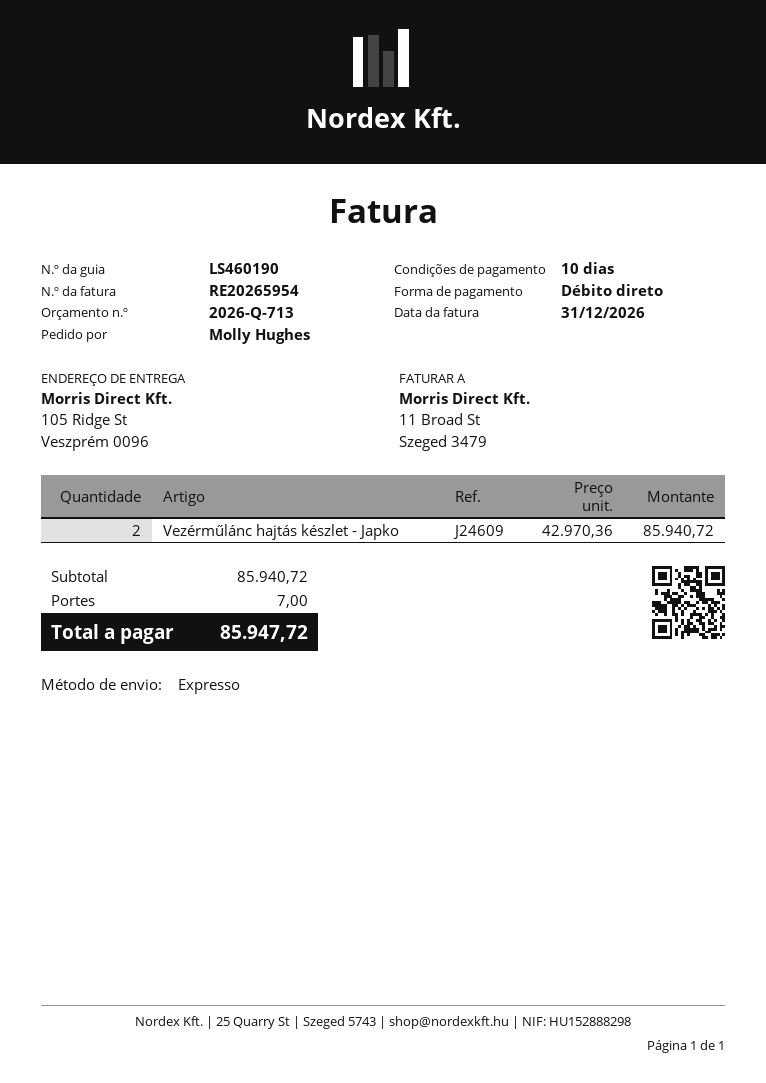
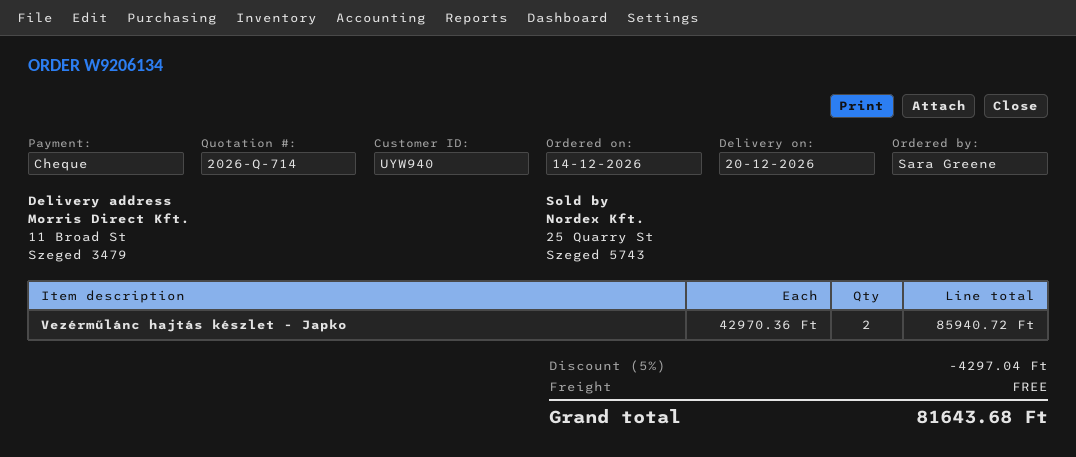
quote number: 2026-Q-713 -> 2026-Q-714
ordered by: Molly Hughes -> Sara Greene
payment method: direct debit -> cheque
ship to: 105 Ridge St, Veszprém 0096 -> 11 Broad St, Szeged 3479
discount: none -> 5% = 4297.04
shipping: 7.00 -> 0.00
total: 85947.72 -> 81643.68

